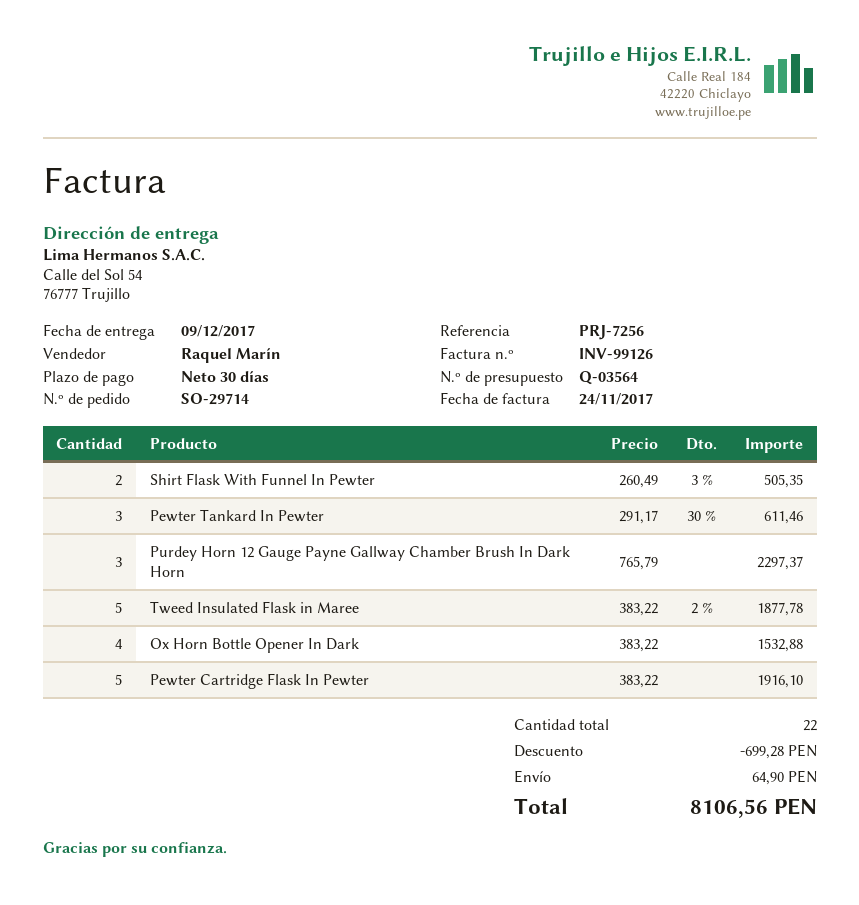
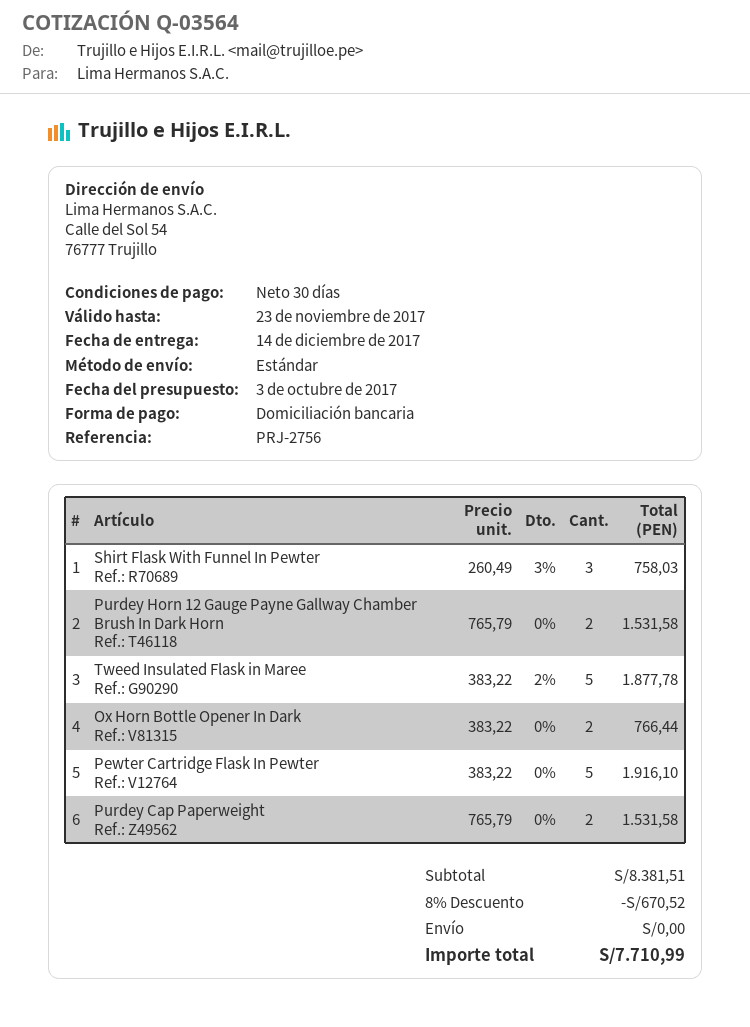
delivery date: 2017-12-09 -> 2017-12-14
reference: PRJ-7256 -> PRJ-2756
Shirt Flask With Funnel In Pewter: 2 x 260.49 - 3% = 505.35 -> 3 x 260.49 - 3% = 758.03
Pewter Tankard In Pewter: 3 x 291.17 - 30% = 611.46 -> none
Purdey Horn 12 Gauge Payne Gallway Chamber Brush In Dark Horn: 3 x 765.79 = 2297.37 -> 2 x 765.79 = 1531.58
Ox Horn Bottle Opener In Dark: 4 x 383.22 = 1532.88 -> 2 x 383.22 = 766.44
Purdey Cap Paperweight: none -> 2 x 765.79 = 1531.58
discount: 699.28 -> 670.52
shipping: 64.90 -> 0.00
total: 8106.56 -> 7710.99

